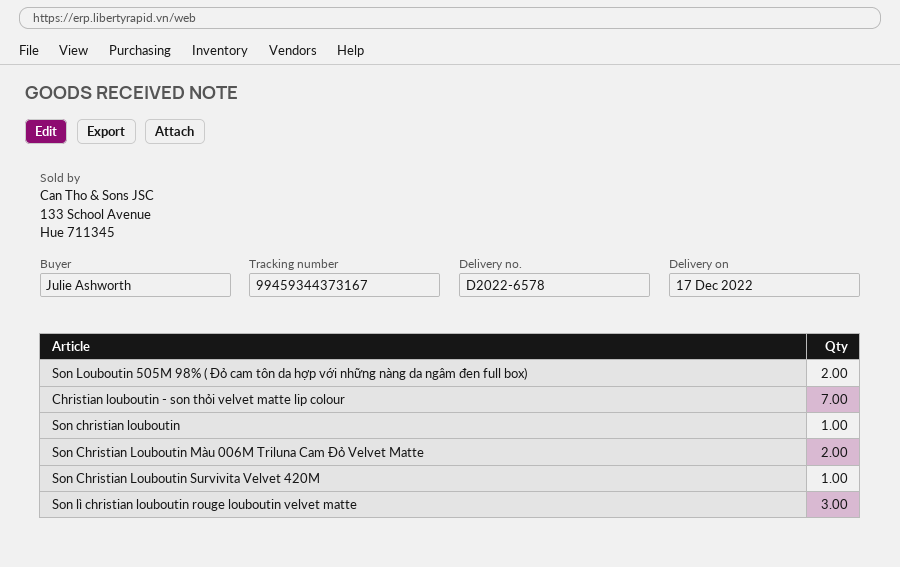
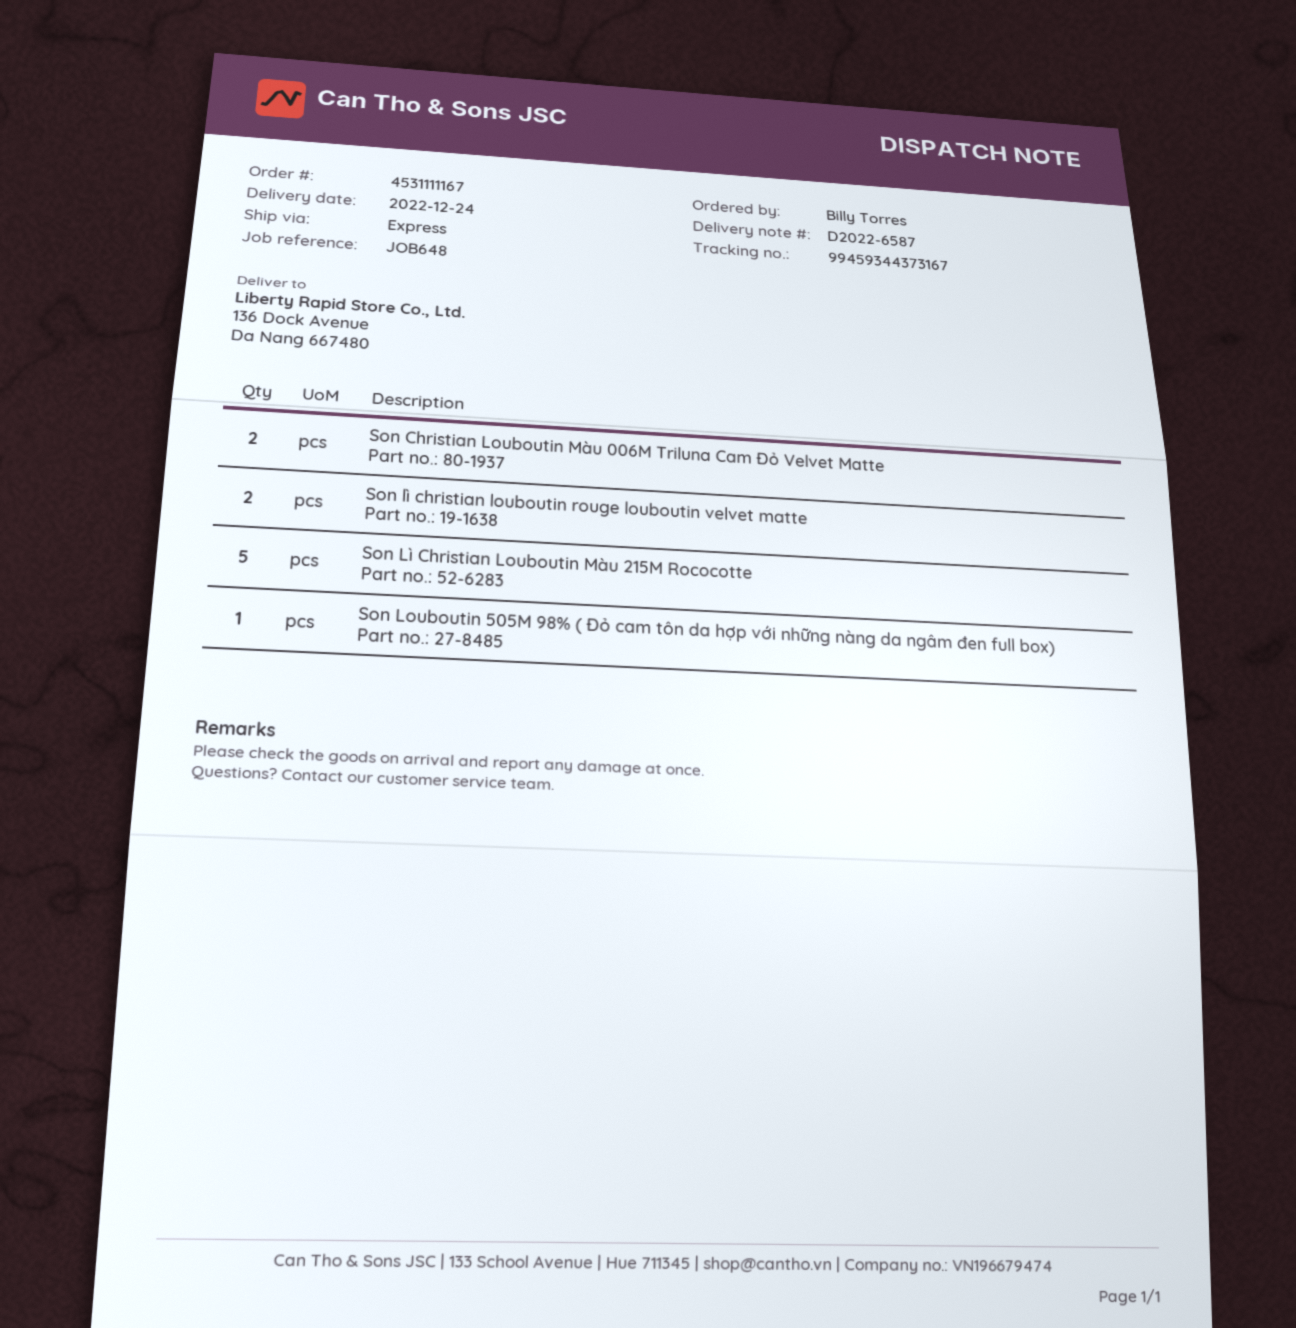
delivery note number: D2022-6578 -> D2022-6587
delivery date: 2022-12-17 -> 2022-12-24
ordered by: Julie Ashworth -> Billy Torres
Son Louboutin 505M 98% ( Đỏ cam tôn da hợp với những nàng da ngâm đen full box): 2 -> 1
Christian louboutin - son thỏi velvet matte lip colour: 7 -> none
Son christian louboutin: 1 -> none
Son Christian Louboutin Survivita Velvet 420M: 1 -> none
Son lì christian louboutin rouge louboutin velvet matte: 3 -> 2
Son Lì Christian Louboutin Màu 215M Rococotte: none -> 5

